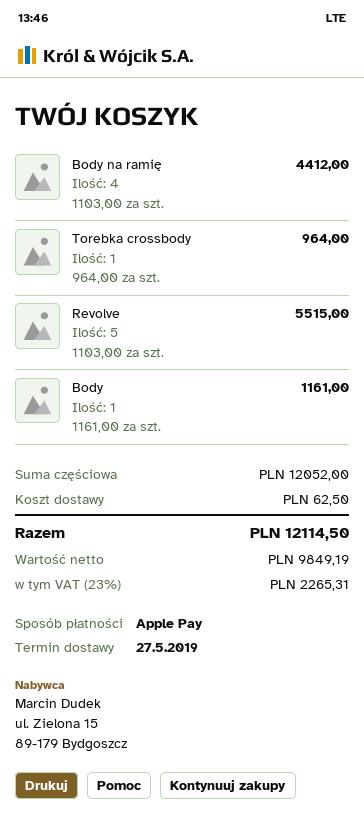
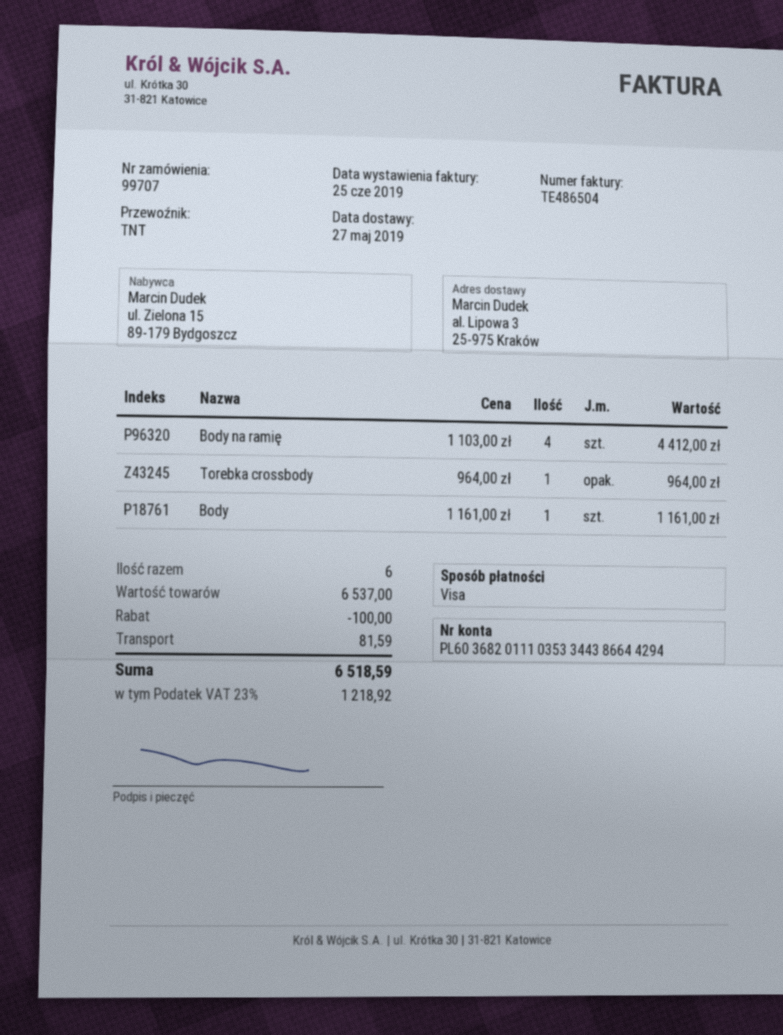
payment method: Apple Pay -> Visa
Revolve: 5 x 1103.00 = 5515.00 -> none
subtotal: 12052.00 -> 6537.00
discount: none -> 100.00
shipping: 62.50 -> 81.59
tax: 23% = 2265.31 -> 23% = 1218.92
total: 12114.50 -> 6518.59

